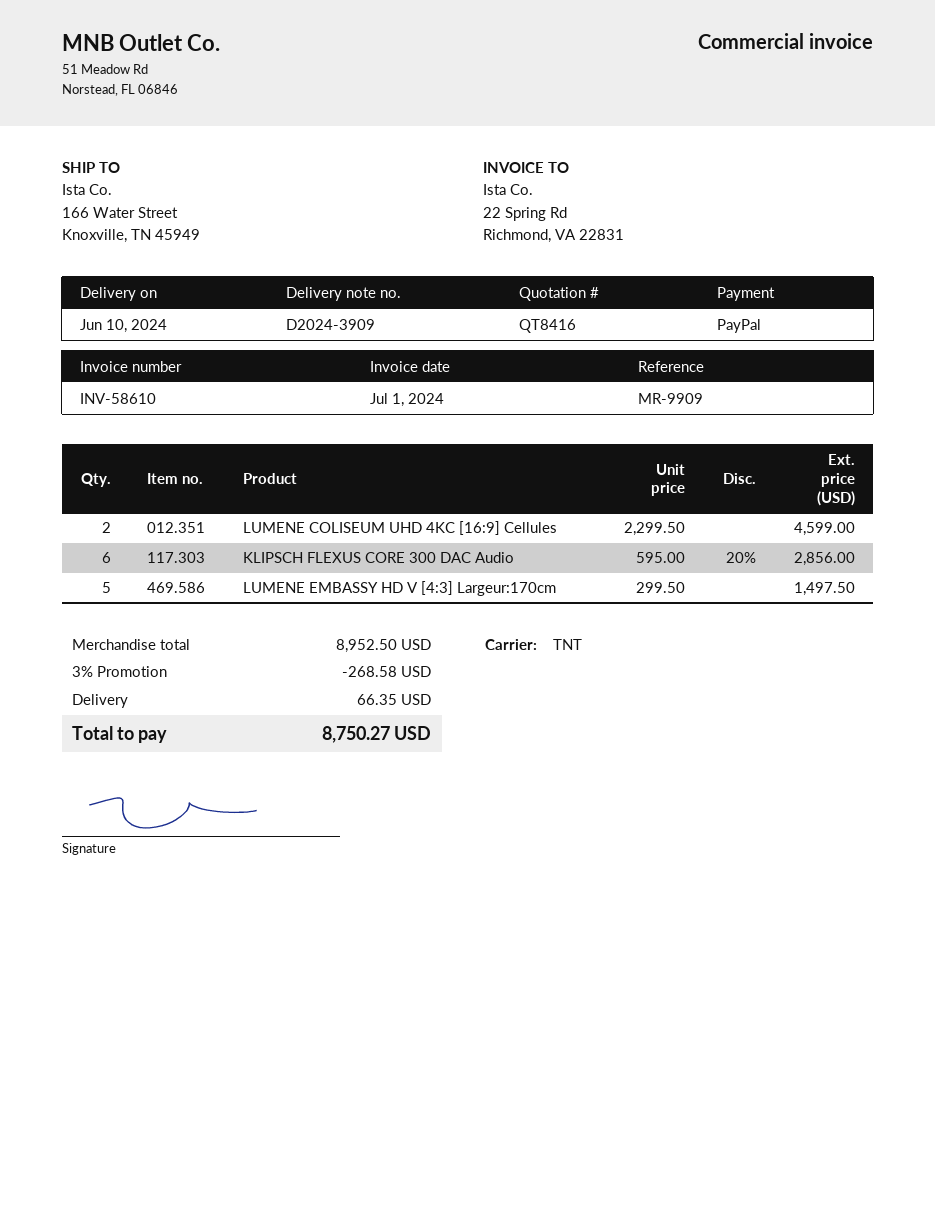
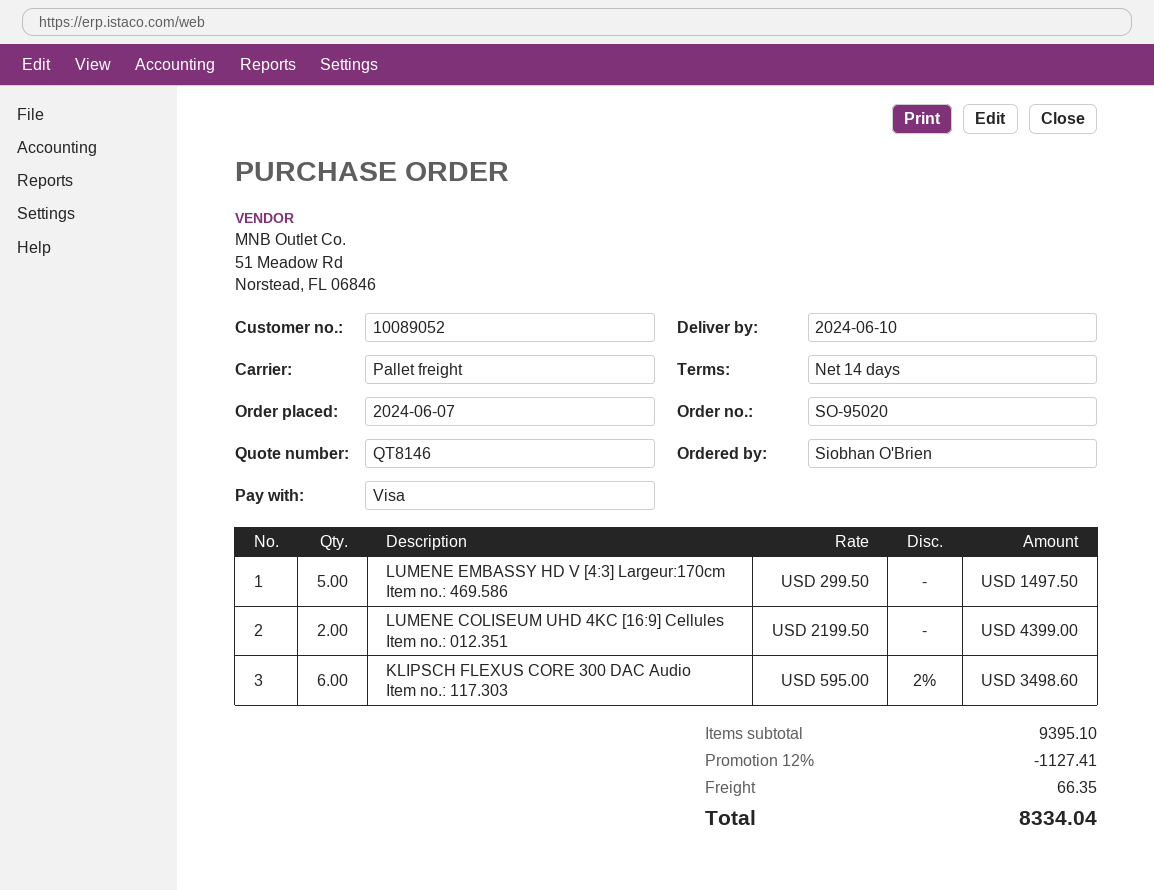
quote number: QT8416 -> QT8146
payment method: PayPal -> Visa
shipping method: TNT -> pallet freight
LUMENE COLISEUM UHD 4KC [16:9] Cellules: 2 x 2299.50 = 4599.00 -> 2 x 2199.50 = 4399.00
KLIPSCH FLEXUS CORE 300 DAC Audio: 6 x 595.00 - 20% = 2856.00 -> 6 x 595.00 - 2% = 3498.60
subtotal: 8952.50 -> 9395.10
discount: 3% = 268.58 -> 12% = 1127.41
total: 8750.27 -> 8334.04

